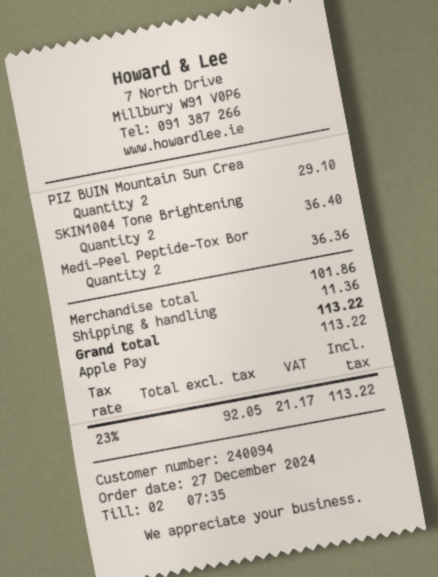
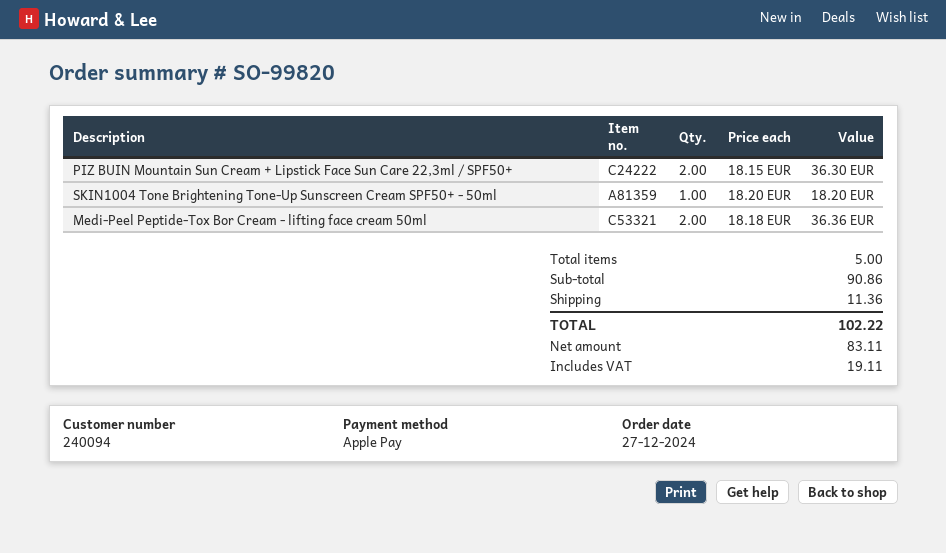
PIZ BUIN Mountain Sun Crea: 2 for 29.10 -> 2 for 36.30
SKIN1004 Tone Brightening: 2 for 36.40 -> 1 for 18.20
subtotal: 101.86 -> 90.86
net: 92.05 -> 83.11
tax: 21.17 -> 19.11
total: 113.22 -> 102.22

